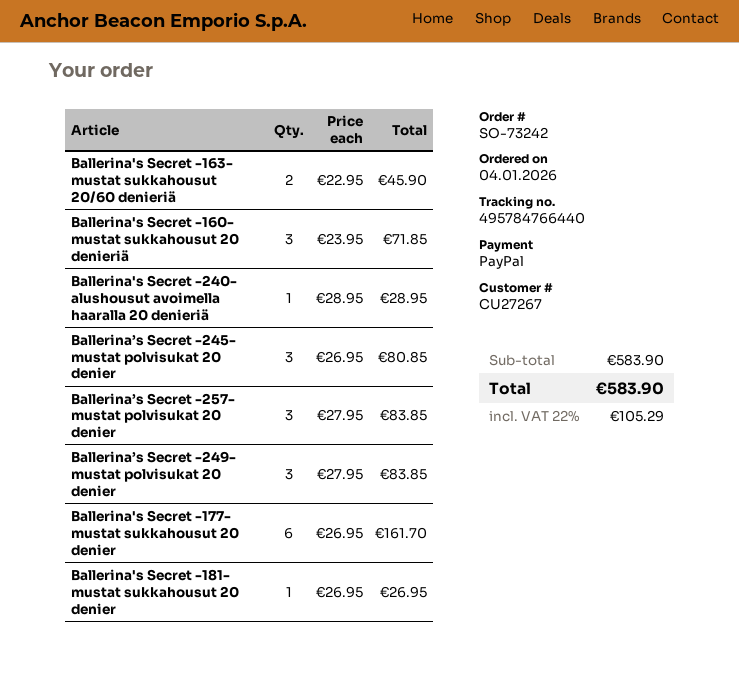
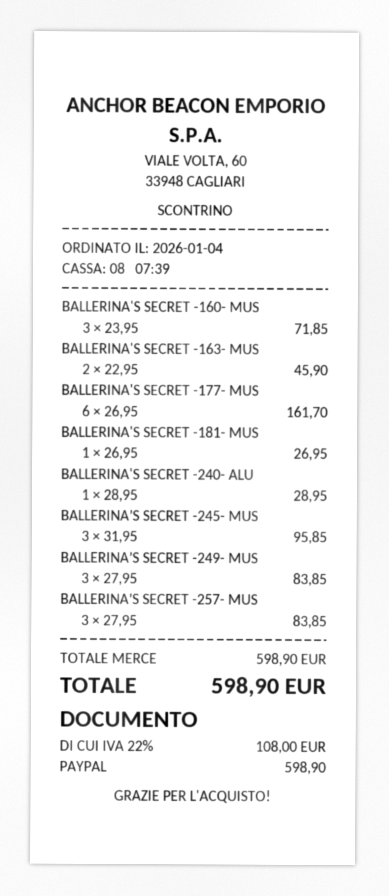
Ballerina’s Secret -245- mustat polvisukat 20 denier: 3 x 26.95 = 80.85 -> 3 x 31.95 = 95.85
subtotal: 583.90 -> 598.90
tax: 22% = 105.29 -> 22% = 108.00
total: 583.90 -> 598.90

